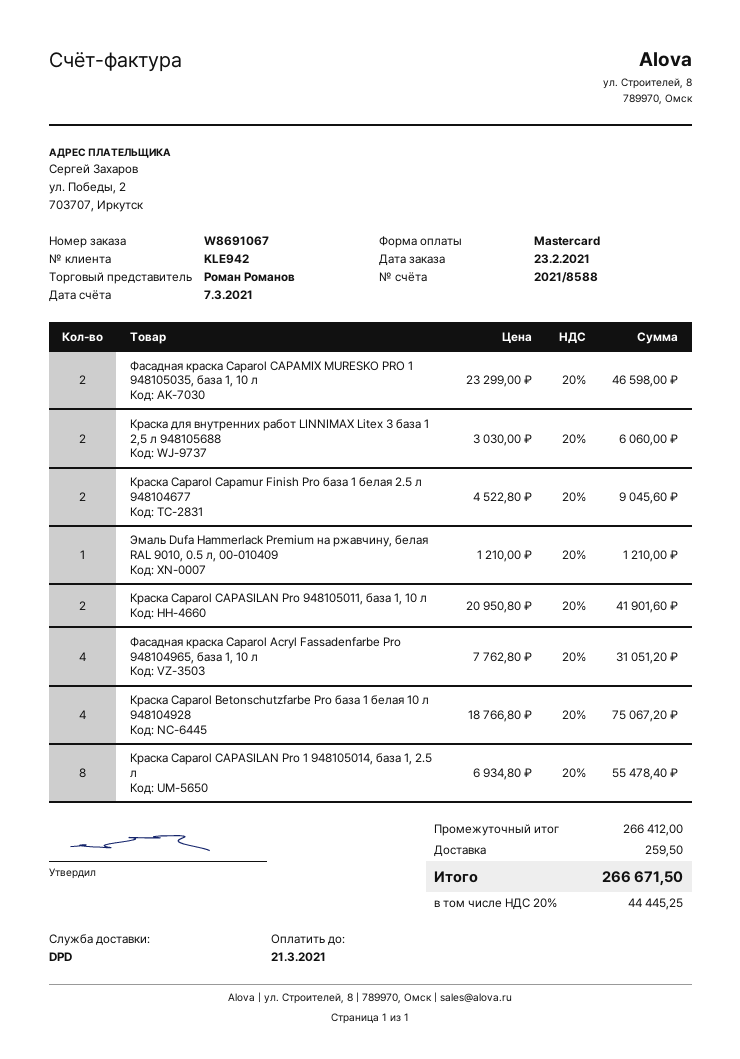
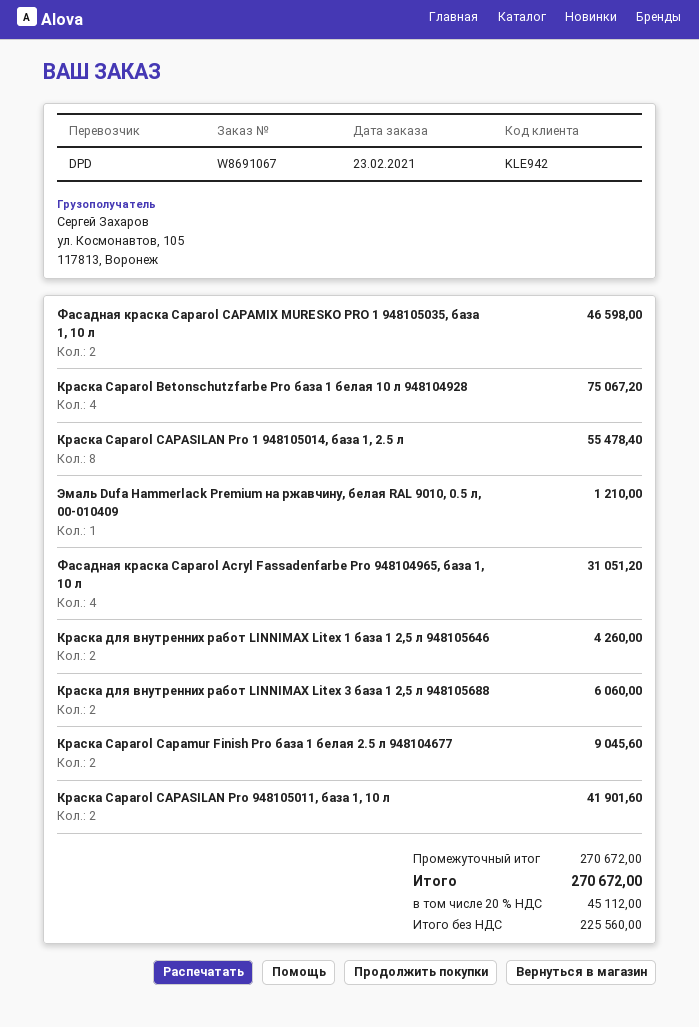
Краска для внутренних работ LINNIMAX Litex 1 база 1 2,5 л 948105646: none -> 2 for 4260.00
subtotal: 266412.00 -> 270672.00
shipping: 259.50 -> none
tax: 20% = 44445.25 -> 20% = 45112.00
total: 266671.50 -> 270672.00

